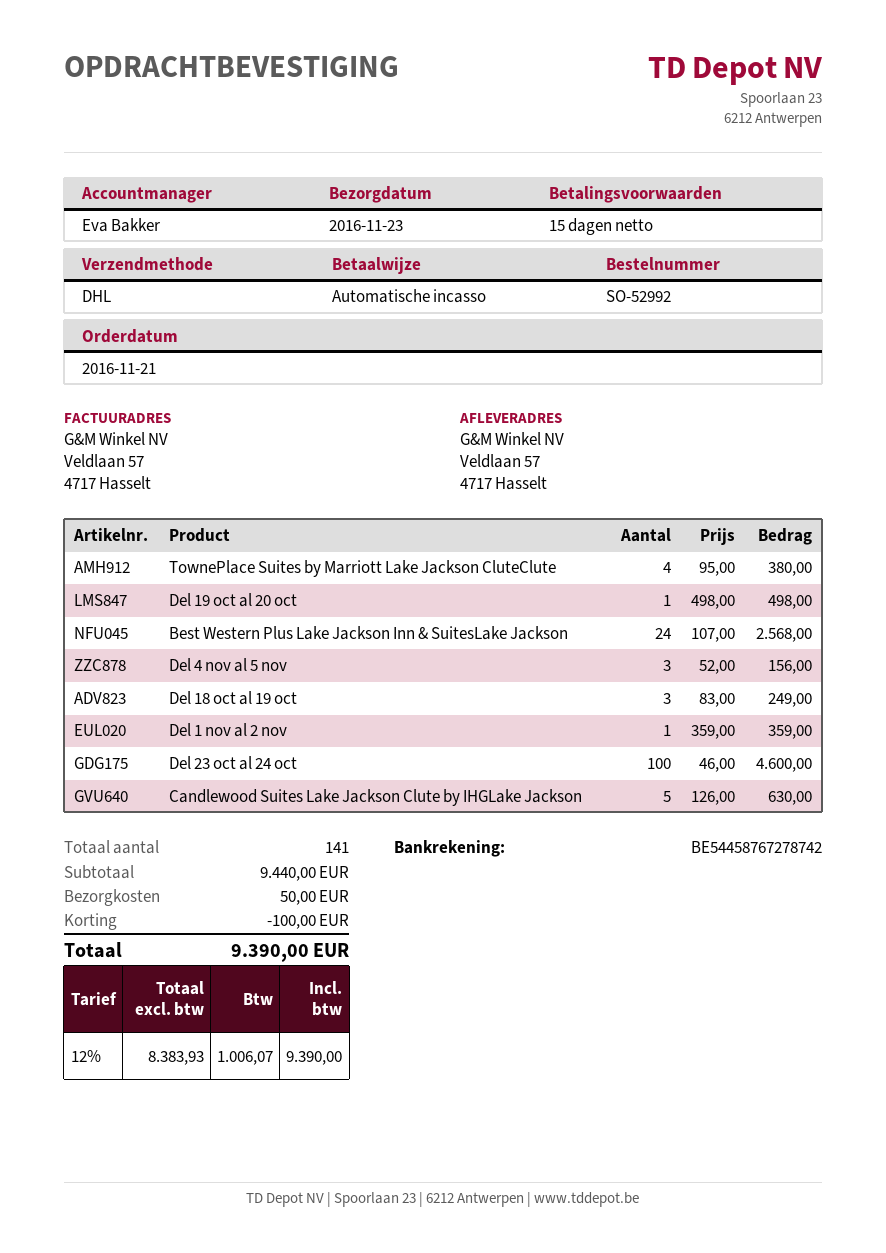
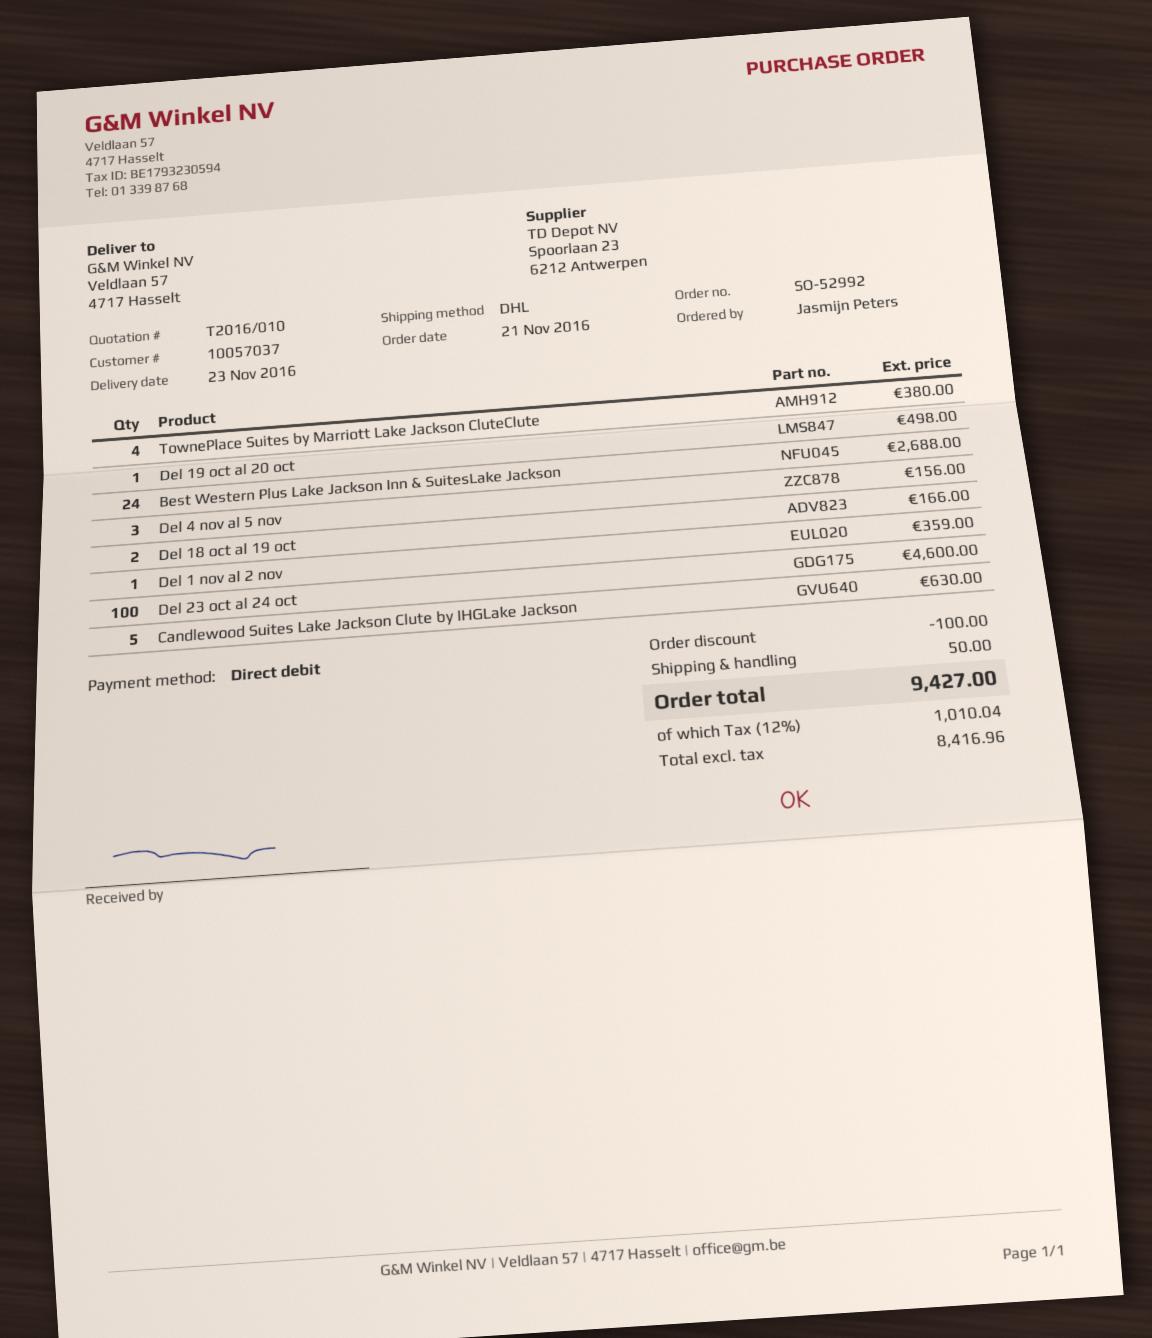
Best Western Plus Lake Jackson Inn & SuitesLake Jackson: 24 for 2568.00 -> 24 for 2688.00
Del 18 oct al 19 oct: 3 for 249.00 -> 2 for 166.00
net: 8383.93 -> 8416.96
tax: 12% = 1006.07 -> 12% = 1010.04
total: 9390.00 -> 9427.00

